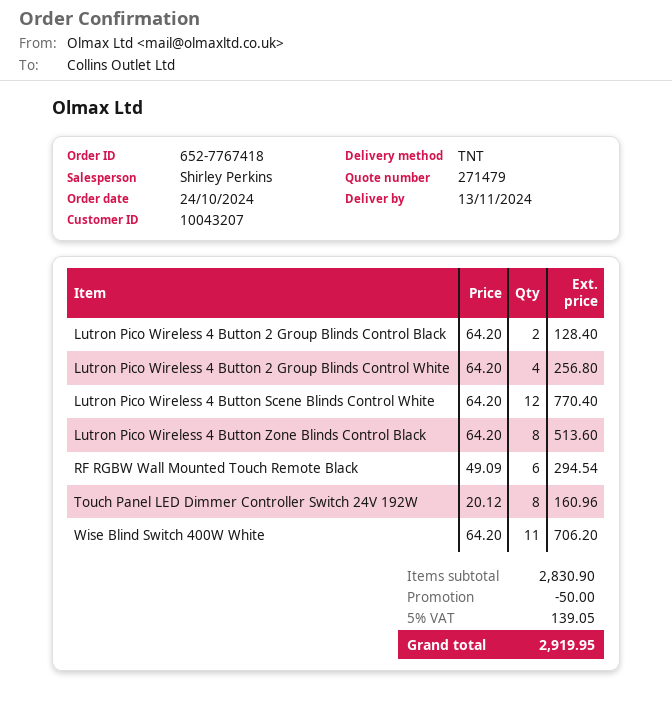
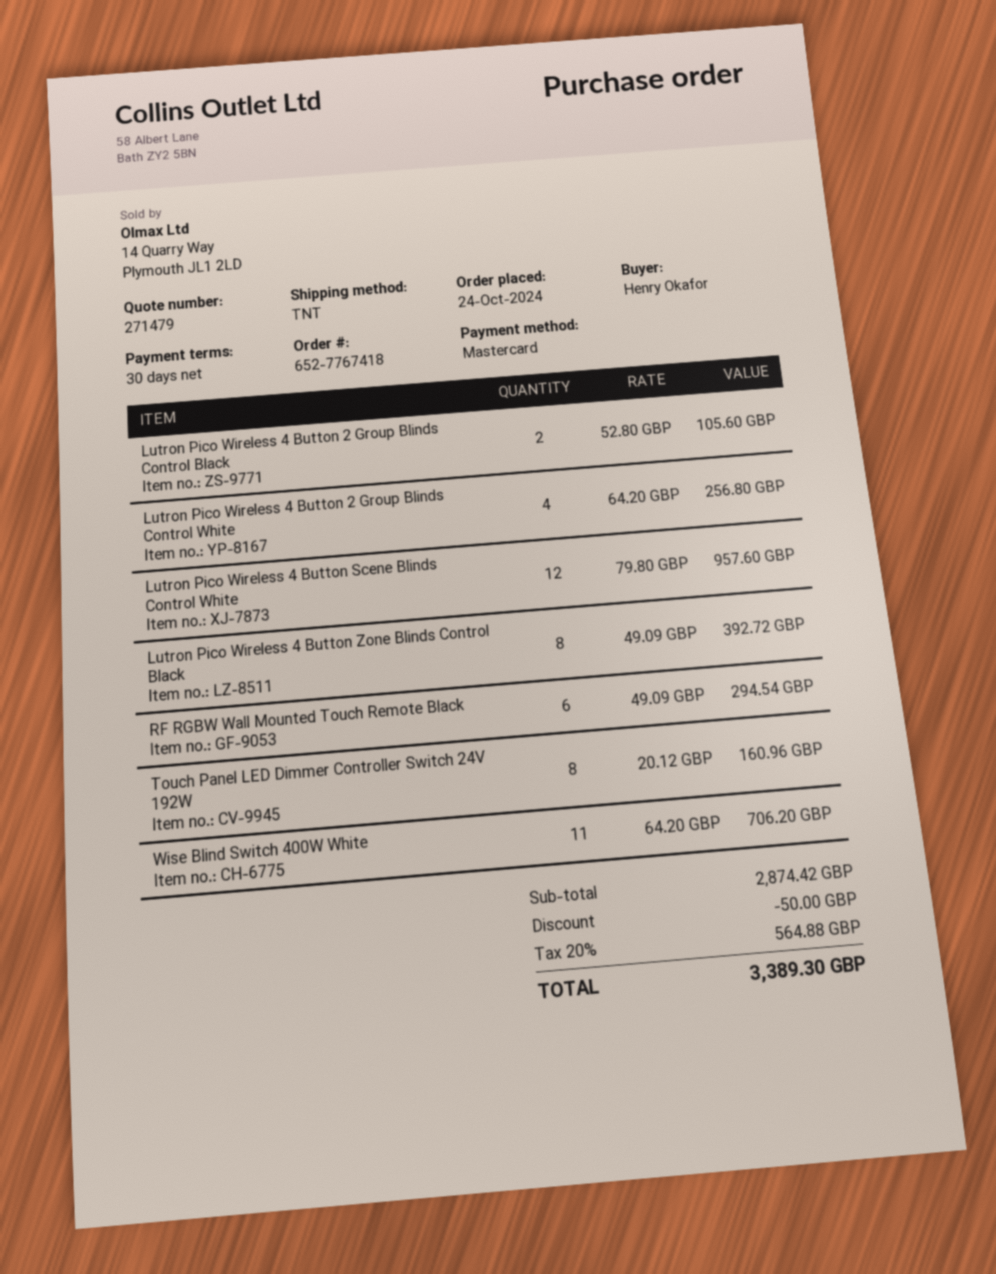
Lutron Pico Wireless 4 Button 2 Group Blinds Control Black: 2 x 64.20 = 128.40 -> 2 x 52.80 = 105.60
Lutron Pico Wireless 4 Button Scene Blinds Control White: 12 x 64.20 = 770.40 -> 12 x 79.80 = 957.60
Lutron Pico Wireless 4 Button Zone Blinds Control Black: 8 x 64.20 = 513.60 -> 8 x 49.09 = 392.72
subtotal: 2830.90 -> 2874.42
tax: 5% = 139.05 -> 20% = 564.88
total: 2919.95 -> 3389.30

